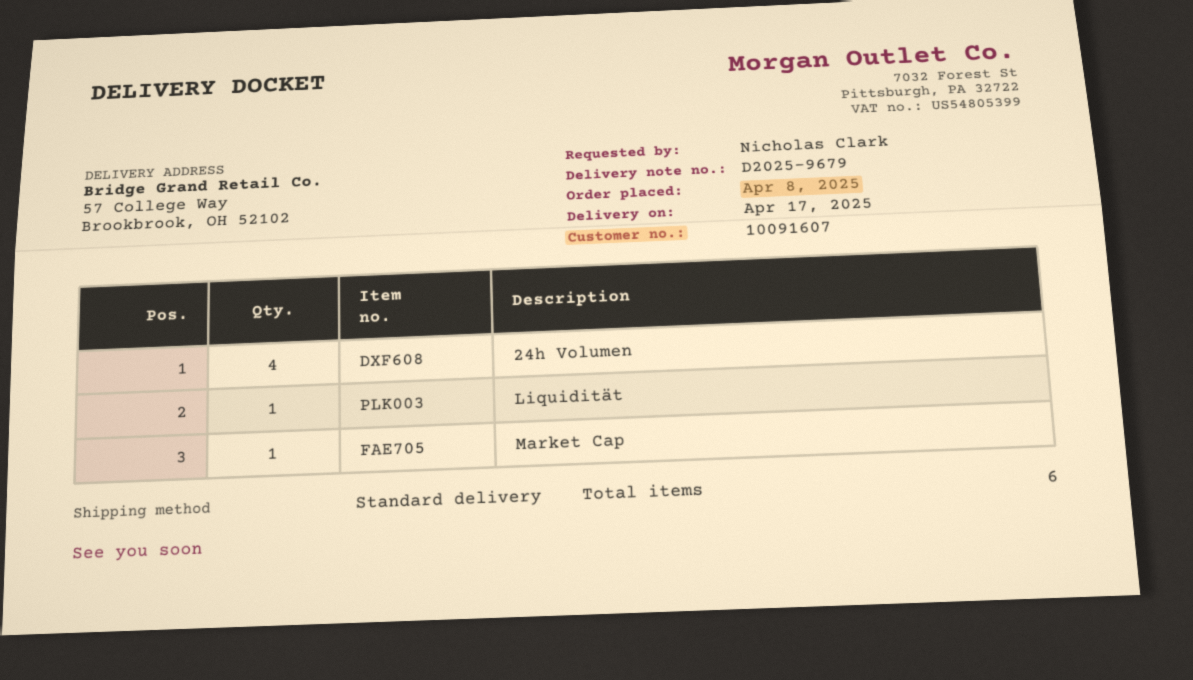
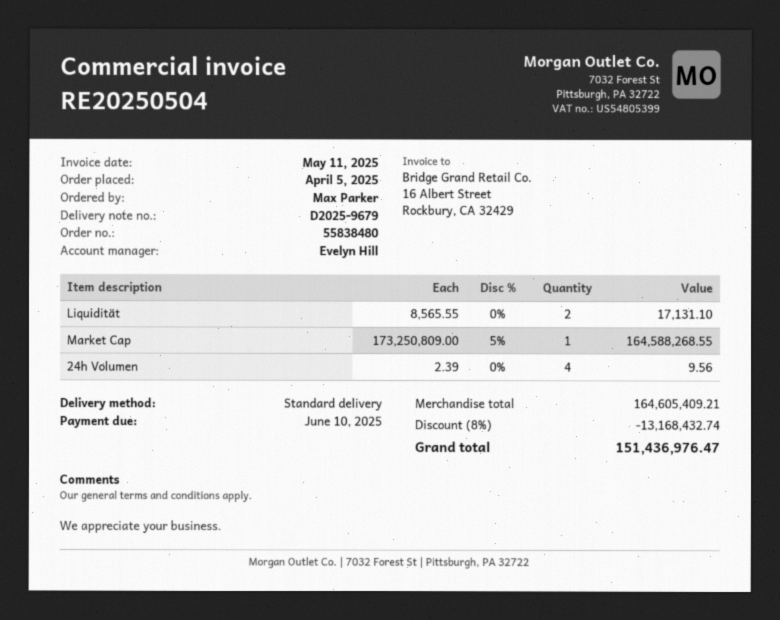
order date: 2025-04-08 -> 2025-04-05
ordered by: Nicholas Clark -> Max Parker
Liquidität: 1 -> 2

